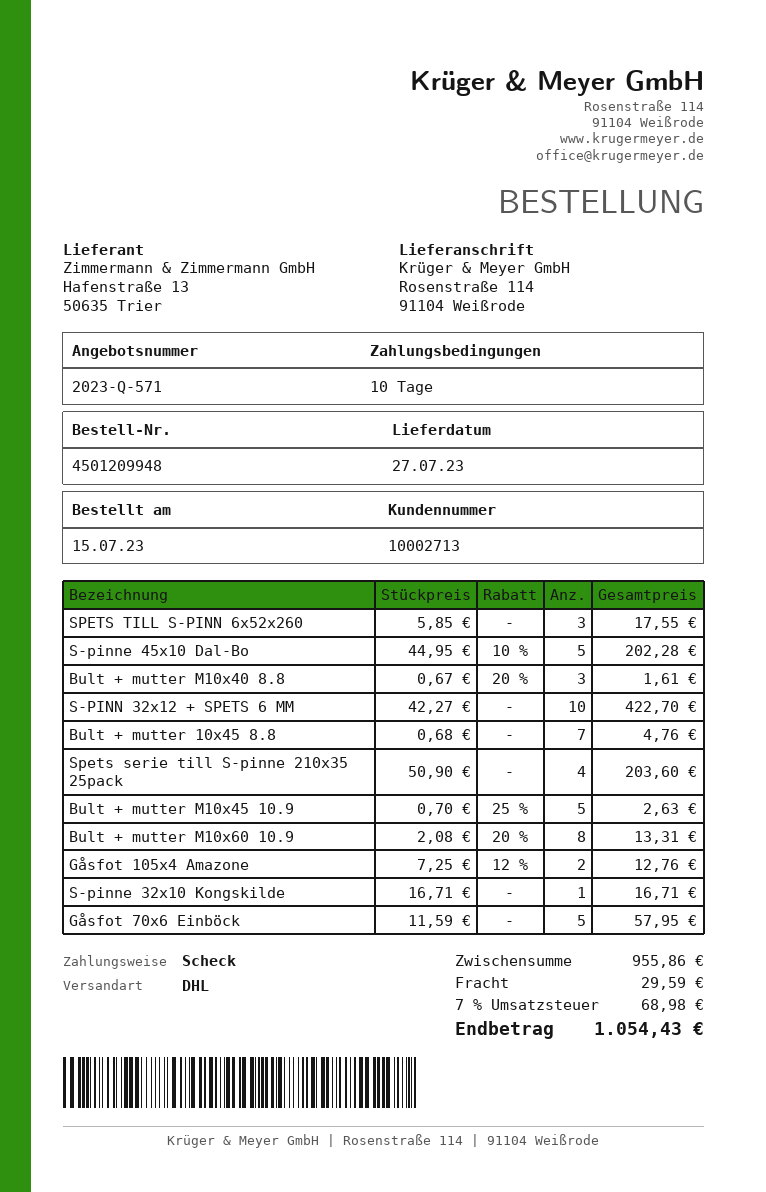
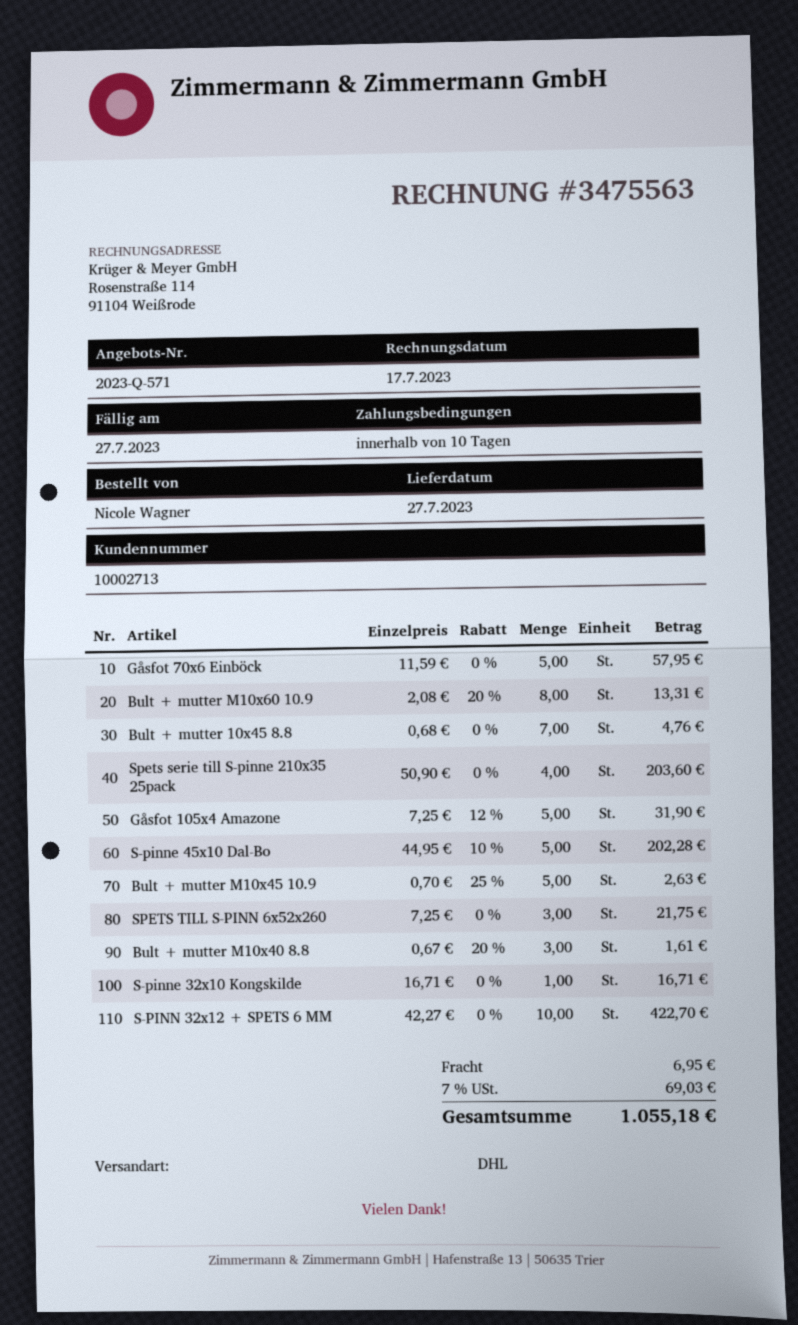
SPETS TILL S-PINN 6x52x260: 3 x 5.85 = 17.55 -> 3 x 7.25 = 21.75
Gåsfot 105x4 Amazone: 2 x 7.25 - 12% = 12.76 -> 5 x 7.25 - 12% = 31.90
shipping: 29.59 -> 6.95
tax: 7% = 68.98 -> 7% = 69.03
total: 1054.43 -> 1055.18

